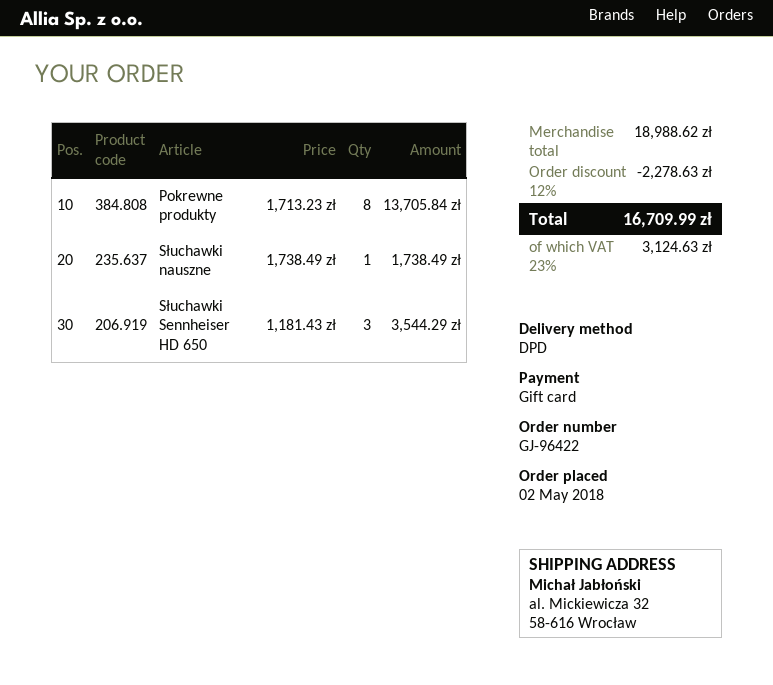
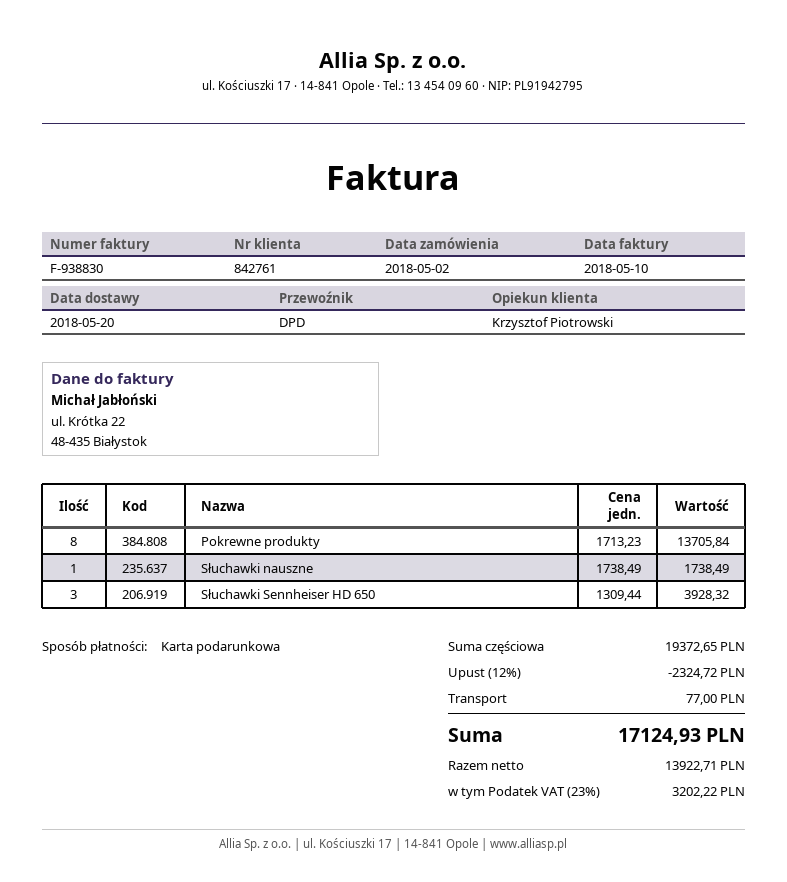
Słuchawki Sennheiser HD 650: 3 x 1181.43 = 3544.29 -> 3 x 1309.44 = 3928.32
subtotal: 18988.62 -> 19372.65
discount: 12% = 2278.63 -> 12% = 2324.72
shipping: none -> 77.00
tax: 23% = 3124.63 -> 23% = 3202.22
total: 16709.99 -> 17124.93

